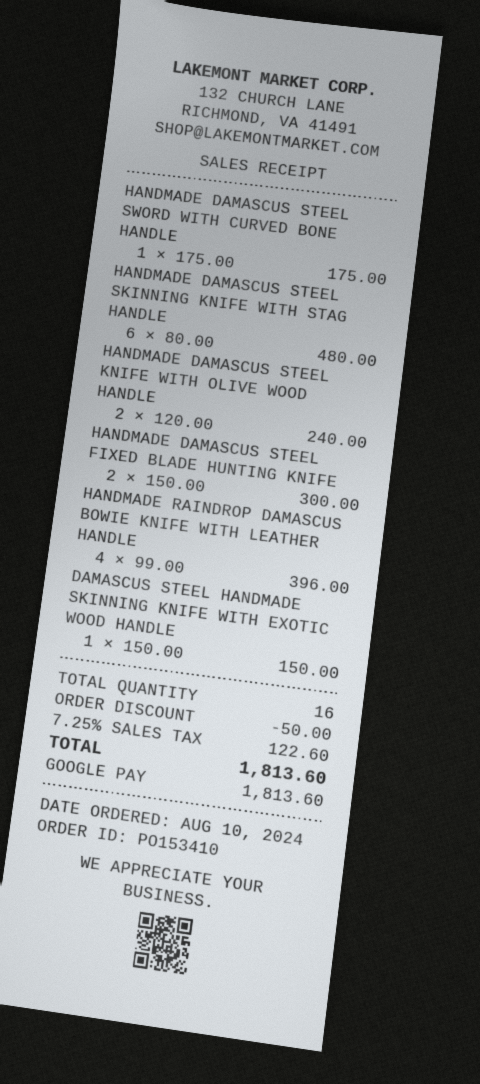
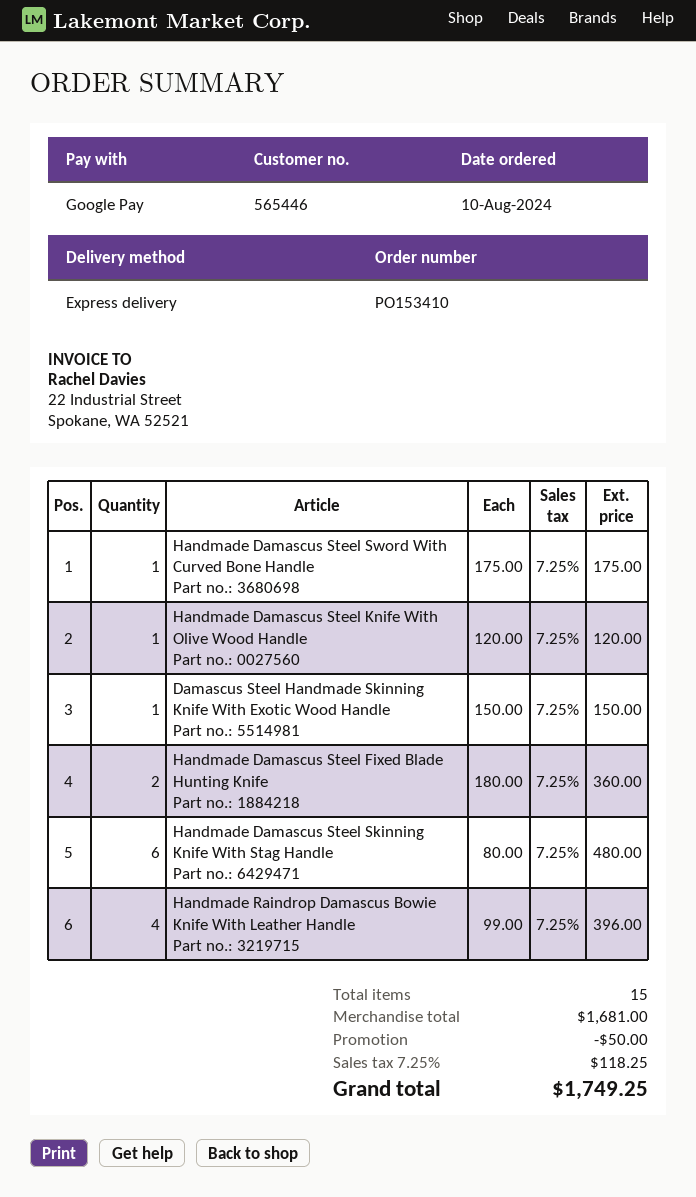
HANDMADE DAMASCUS STEEL KNIFE WITH OLIVE WOOD HANDLE: 2 x 120.00 = 240.00 -> 1 x 120.00 = 120.00
HANDMADE DAMASCUS STEEL FIXED BLADE HUNTING KNIFE: 2 x 150.00 = 300.00 -> 2 x 180.00 = 360.00
total quantity: 16 -> 15
tax: 7.25% = 122.60 -> 7.25% = 118.25
total: 1813.60 -> 1749.25

